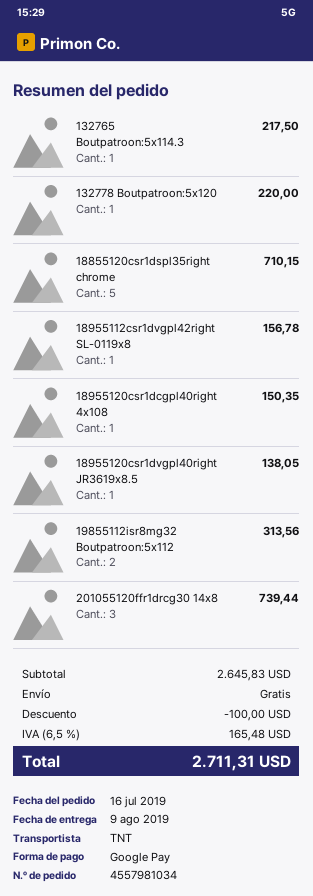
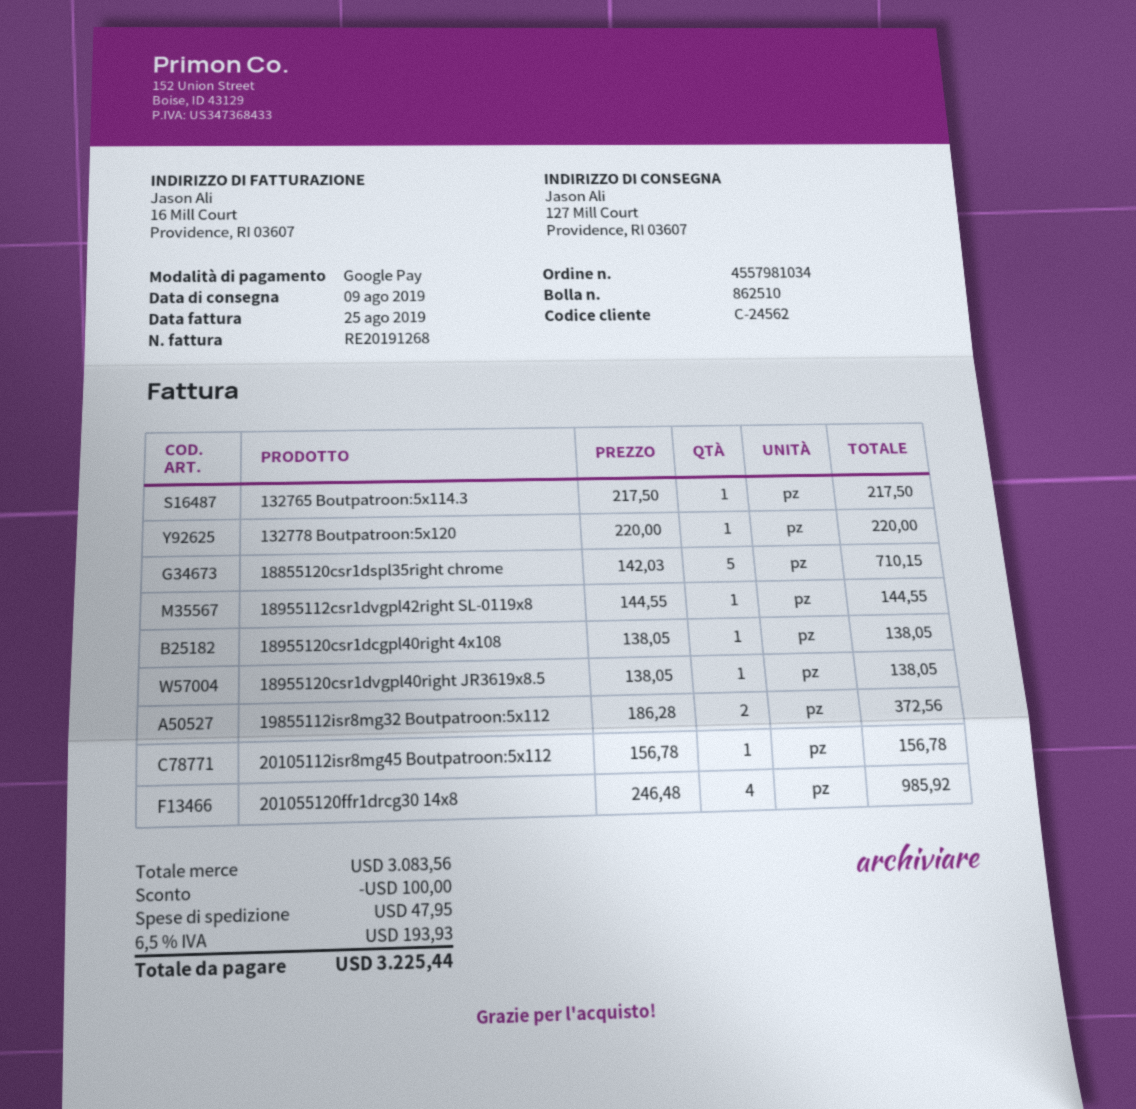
18955112csr1dvgpl42right SL-0119x8: 1 for 156.78 -> 1 for 144.55
18955120csr1dcgpl40right 4x108: 1 for 150.35 -> 1 for 138.05
19855112isr8mg32 Boutpatroon:5x112: 2 for 313.56 -> 2 for 372.56
201055120ffr1drcg30 14x8: 3 for 739.44 -> 4 for 985.92
20105112isr8mg45 Boutpatroon:5x112: none -> 1 for 156.78
subtotal: 2645.83 -> 3083.56
shipping: 0.00 -> 47.95
tax: 6.5% = 165.48 -> 6.5% = 193.93
total: 2711.31 -> 3225.44

